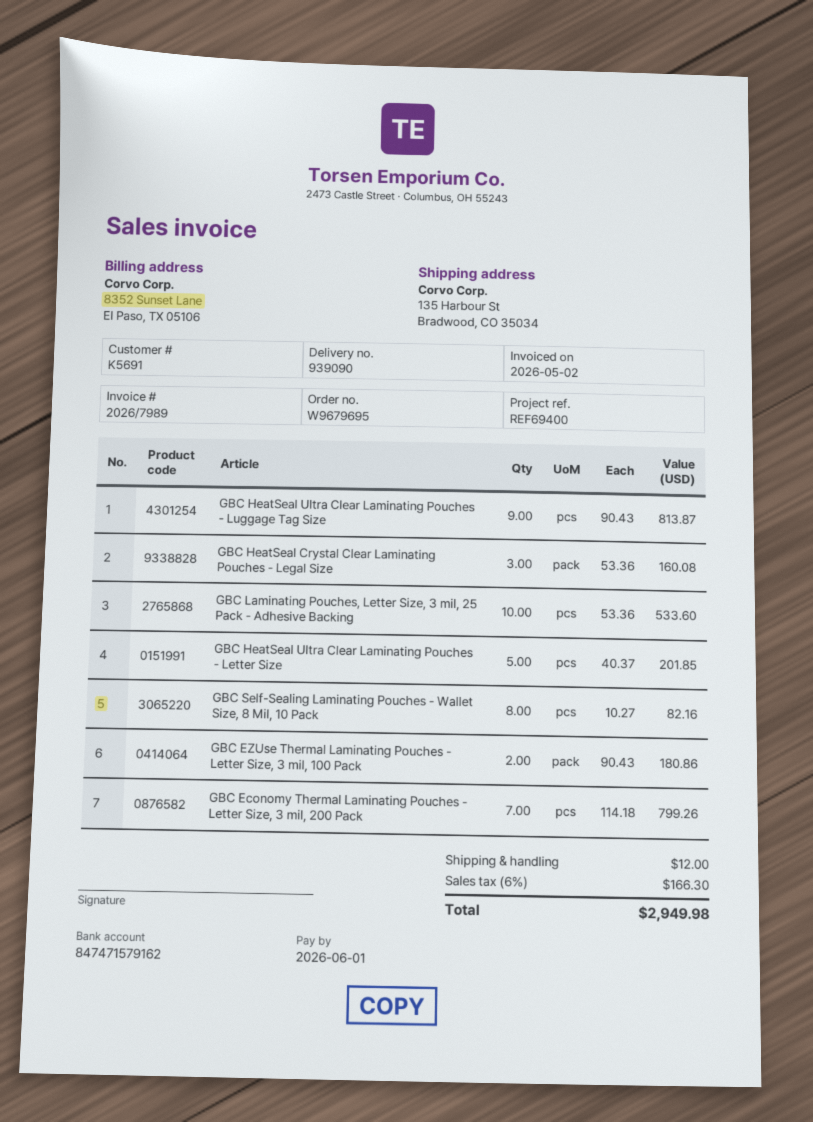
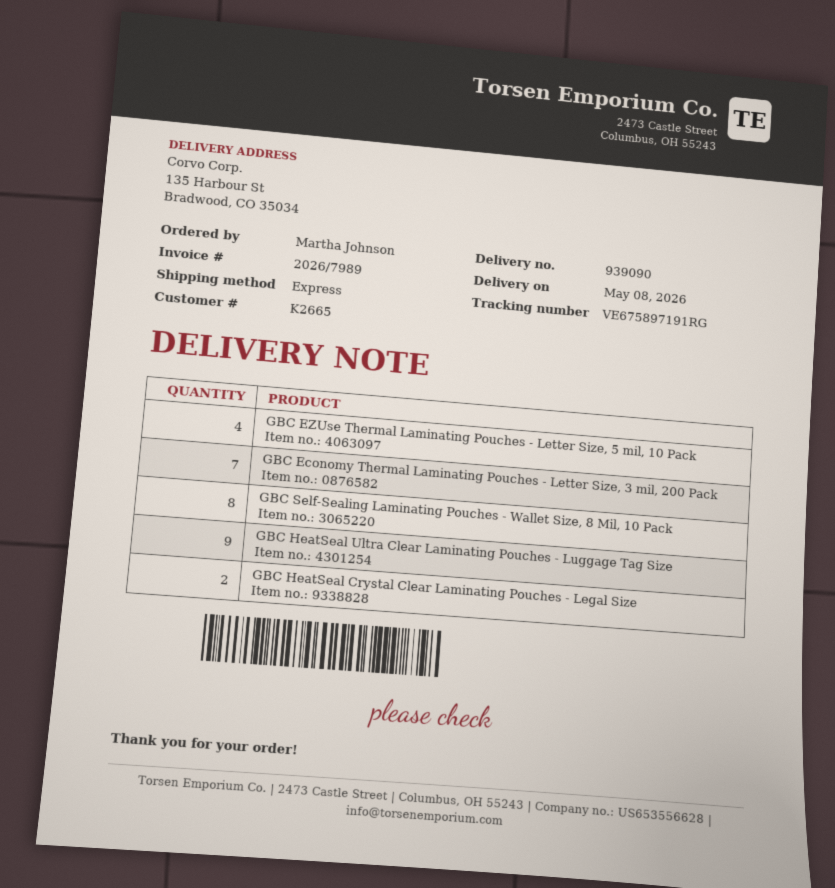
customer number: K5691 -> K2665
GBC HeatSeal Crystal Clear Laminating Pouches - Legal Size: 3 -> 2
GBC Laminating Pouches, Letter Size, 3 mil, 25 Pack - Adhesive Backing: 10 -> none
GBC HeatSeal Ultra Clear Laminating Pouches - Letter Size: 5 -> none
GBC EZUse Thermal Laminating Pouches - Letter Size, 3 mil, 100 Pack: 2 -> none
GBC EZUse Thermal Laminating Pouches - Letter Size, 5 mil, 10 Pack: none -> 4

